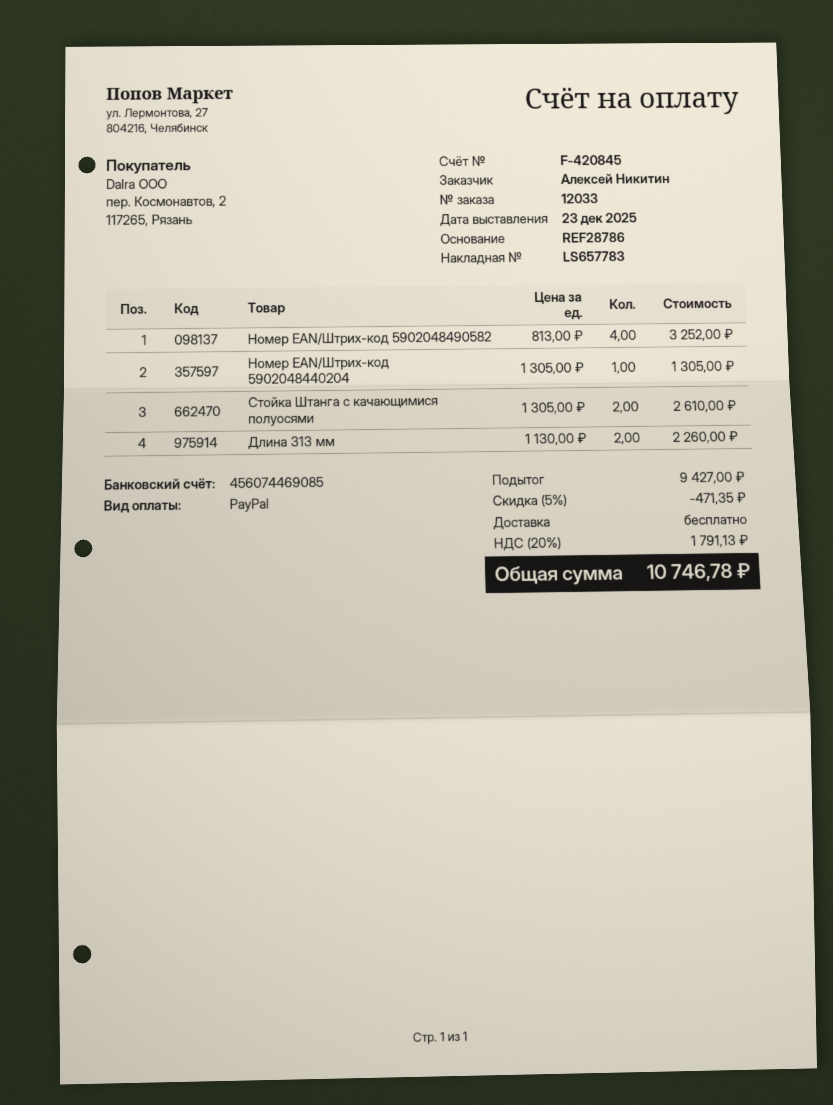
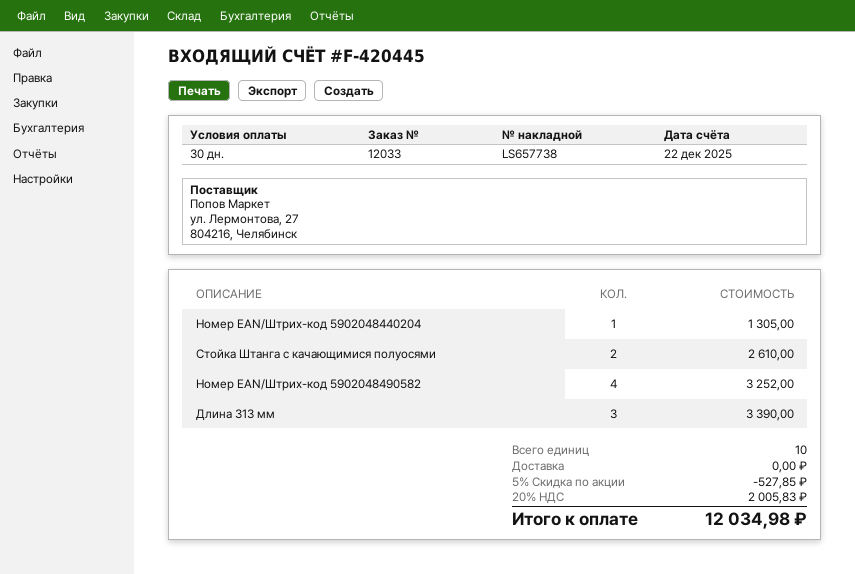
delivery note number: LS657783 -> LS657738
invoice number: F-420845 -> F-420445
invoice date: 2025-12-23 -> 2025-12-22
Длина 313 мм: 2 for 2260.00 -> 3 for 3390.00
discount: 5% = 471.35 -> 5% = 527.85
tax: 20% = 1791.13 -> 20% = 2005.83
total: 10746.78 -> 12034.98

